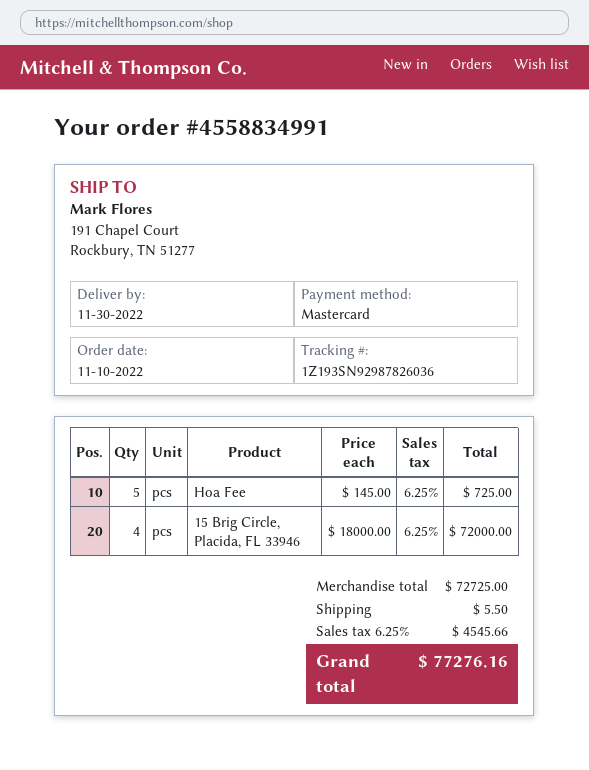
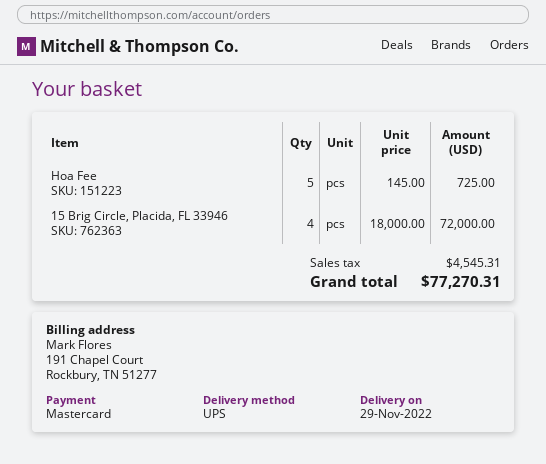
delivery date: 2022-11-30 -> 2022-11-29
shipping: 5.50 -> none
tax: 4545.66 -> 4545.31
total: 77276.16 -> 77270.31

